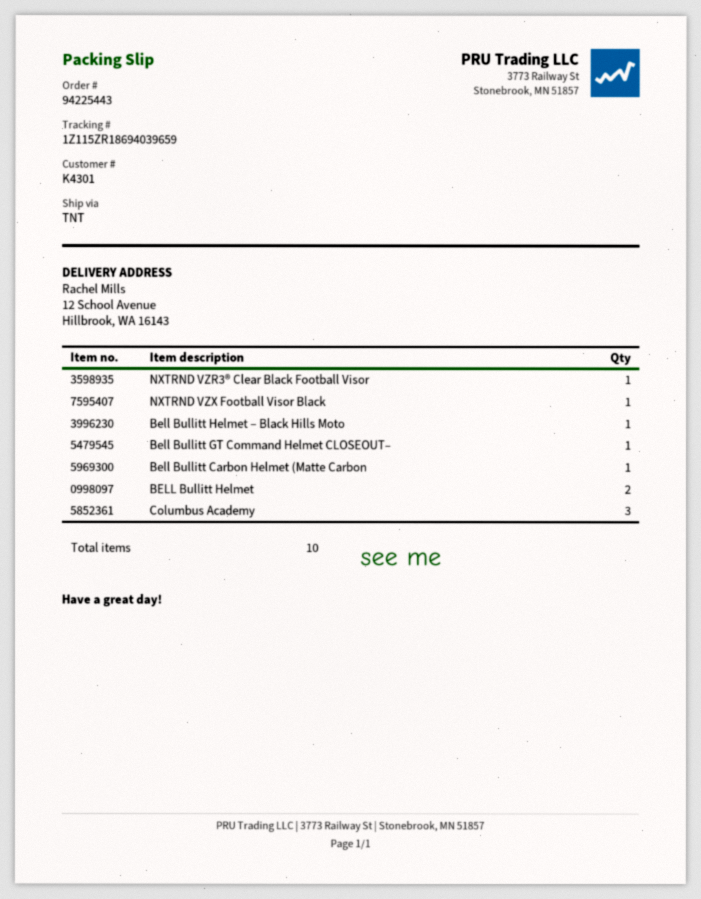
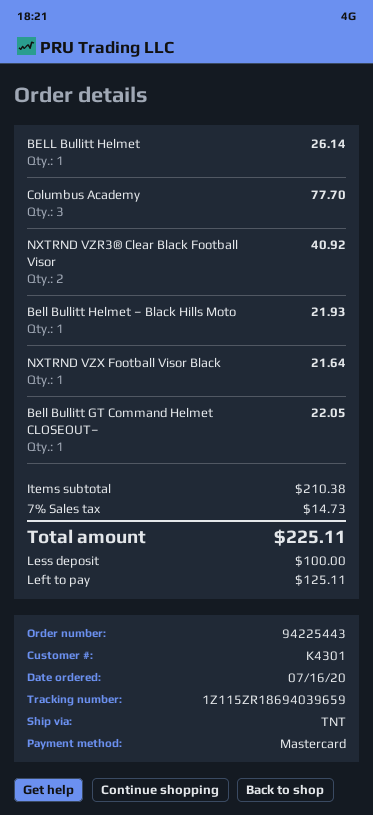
NXTRND VZR3® Clear Black Football Visor: 1 -> 2
Bell Bullitt Carbon Helmet (Matte Carbon: 1 -> none
BELL Bullitt Helmet: 2 -> 1

